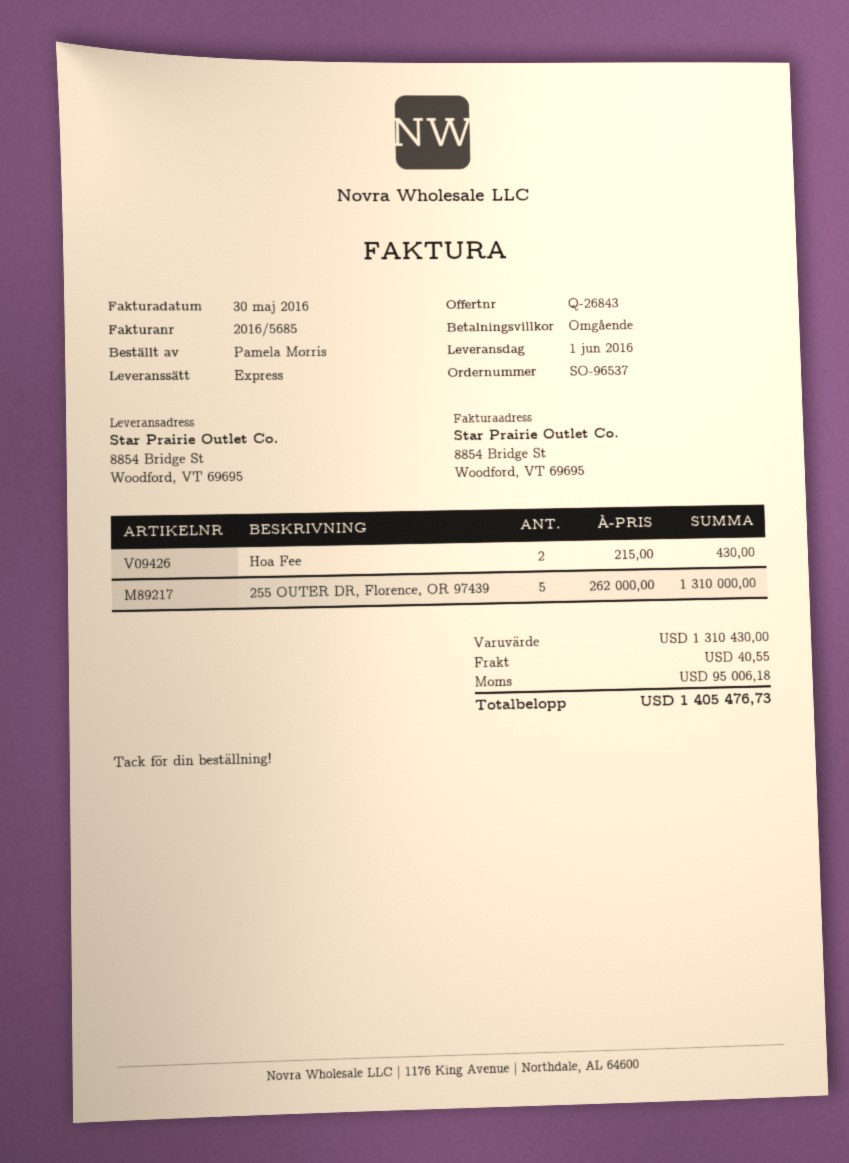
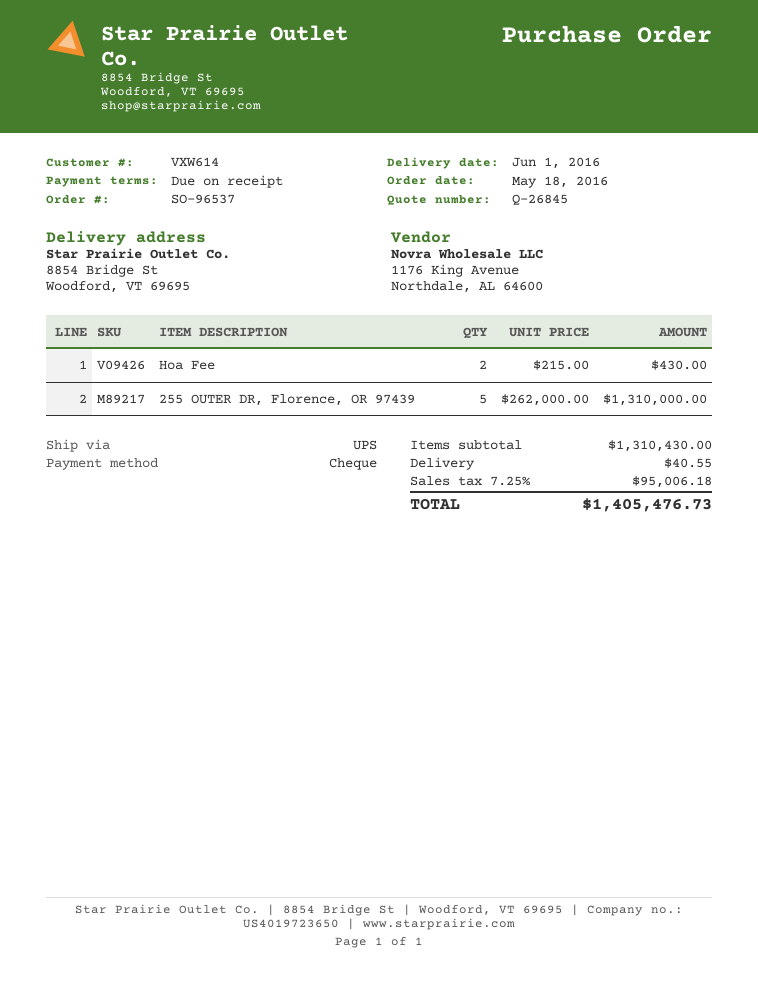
quote number: Q-26843 -> Q-26845
shipping method: express -> UPS

